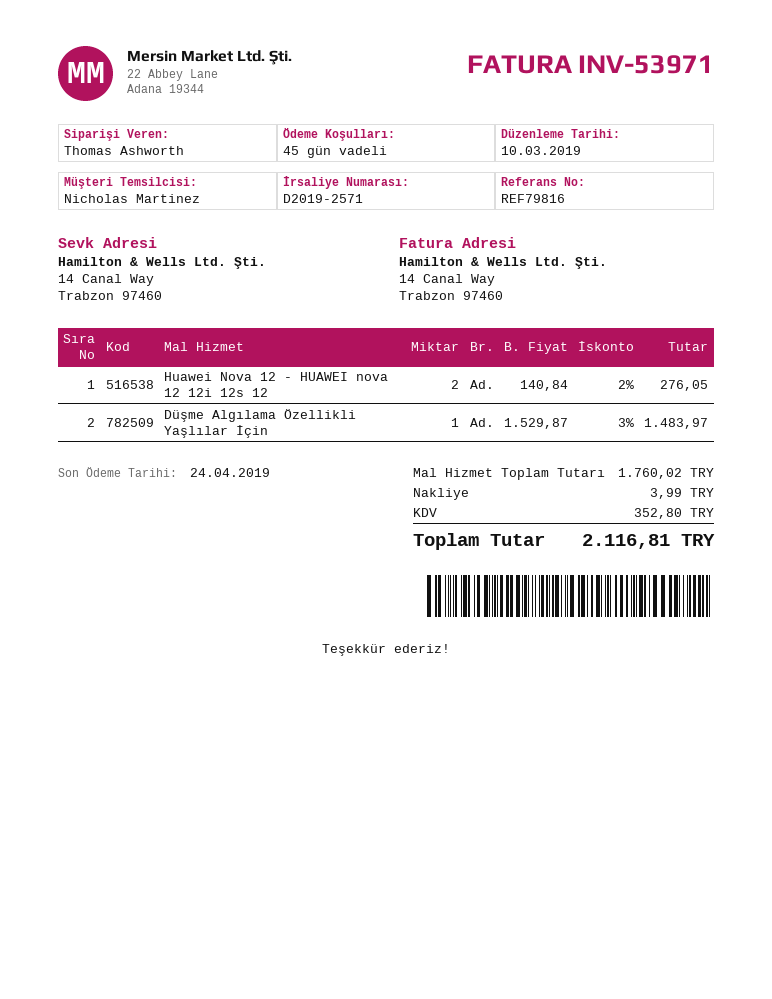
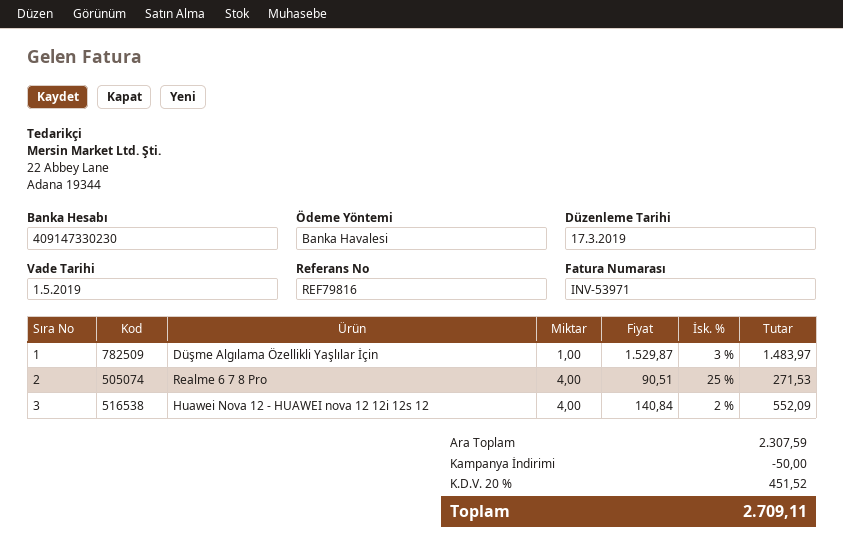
invoice date: 2019-03-10 -> 2019-03-17
due date: 2019-04-24 -> 2019-05-01
Huawei Nova 12 - HUAWEI nova 12 12i 12s 12: 2 x 140.84 - 2% = 276.05 -> 4 x 140.84 - 2% = 552.09
Realme 6 7 8 Pro: none -> 4 x 90.51 - 25% = 271.53
subtotal: 1760.02 -> 2307.59
discount: none -> 50.00
shipping: 3.99 -> none
tax: 352.80 -> 451.52
total: 2116.81 -> 2709.11

